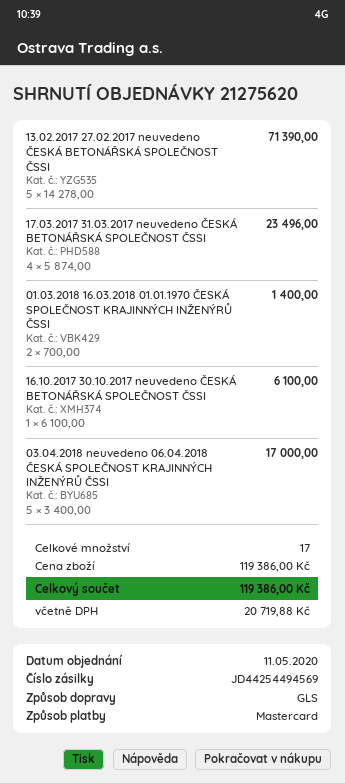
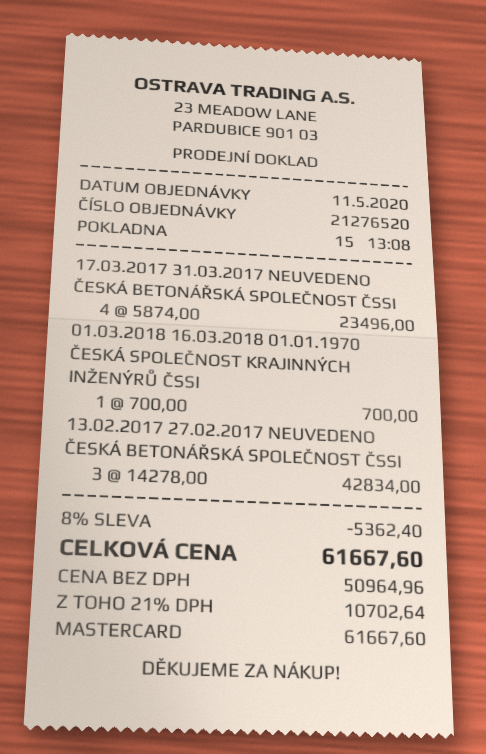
order number: 21275620 -> 21276520
13.02.2017 27.02.2017 neuvedeno ČESKÁ BETONÁŘSKÁ SPOLEČNOST ČSSI: 5 x 14278.00 = 71390.00 -> 3 x 14278.00 = 42834.00
01.03.2018 16.03.2018 01.01.1970 ČESKÁ SPOLEČNOST KRAJINNÝCH INŽENÝRŮ ČSSI: 2 x 700.00 = 1400.00 -> 1 x 700.00 = 700.00
16.10.2017 30.10.2017 neuvedeno ČESKÁ BETONÁŘSKÁ SPOLEČNOST ČSSI: 1 x 6100.00 = 6100.00 -> none
03.04.2018 neuvedeno 06.04.2018 ČESKÁ SPOLEČNOST KRAJINNÝCH INŽENÝRŮ ČSSI: 5 x 3400.00 = 17000.00 -> none
discount: none -> 8% = 5362.40
tax: 20719.88 -> 10702.64
total: 119386.00 -> 61667.60

